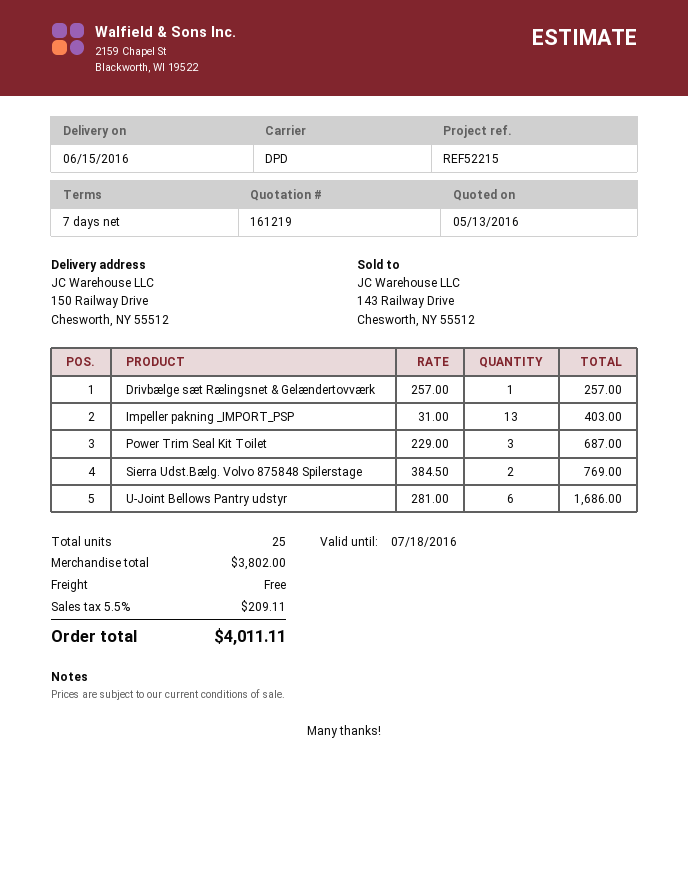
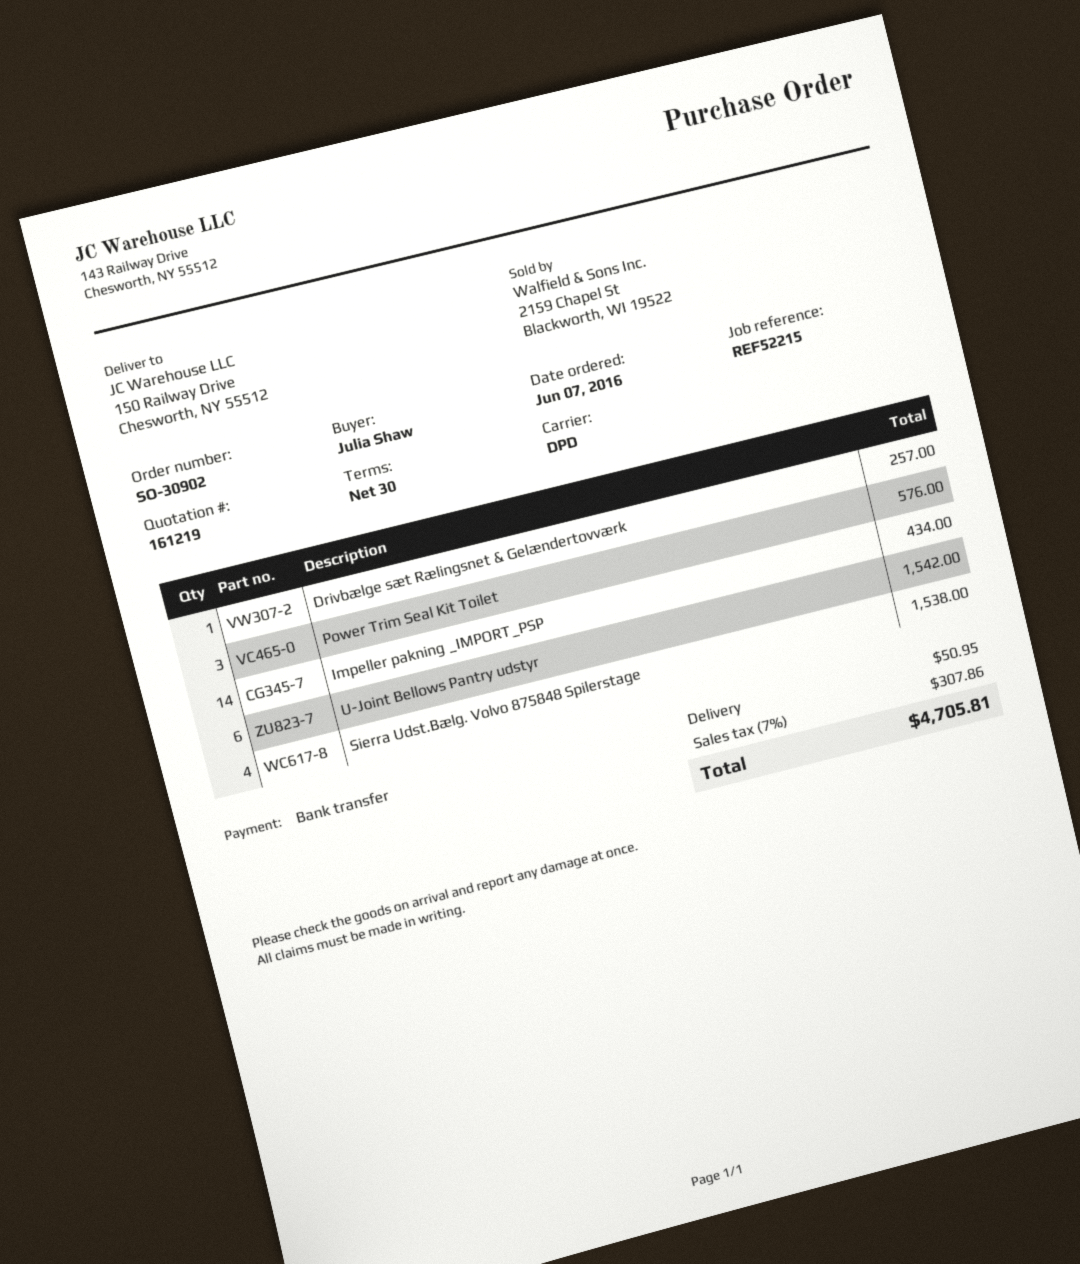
payment terms: 7 days -> 30 days
Impeller pakning _IMPORT_PSP: 13 for 403.00 -> 14 for 434.00
Power Trim Seal Kit Toilet: 3 for 687.00 -> 3 for 576.00
Sierra Udst.Bælg. Volvo 875848 Spilerstage: 2 for 769.00 -> 4 for 1538.00
U-Joint Bellows Pantry udstyr: 6 for 1686.00 -> 6 for 1542.00
shipping: 0.00 -> 50.95
tax: 5.5% = 209.11 -> 7% = 307.86
total: 4011.11 -> 4705.81

